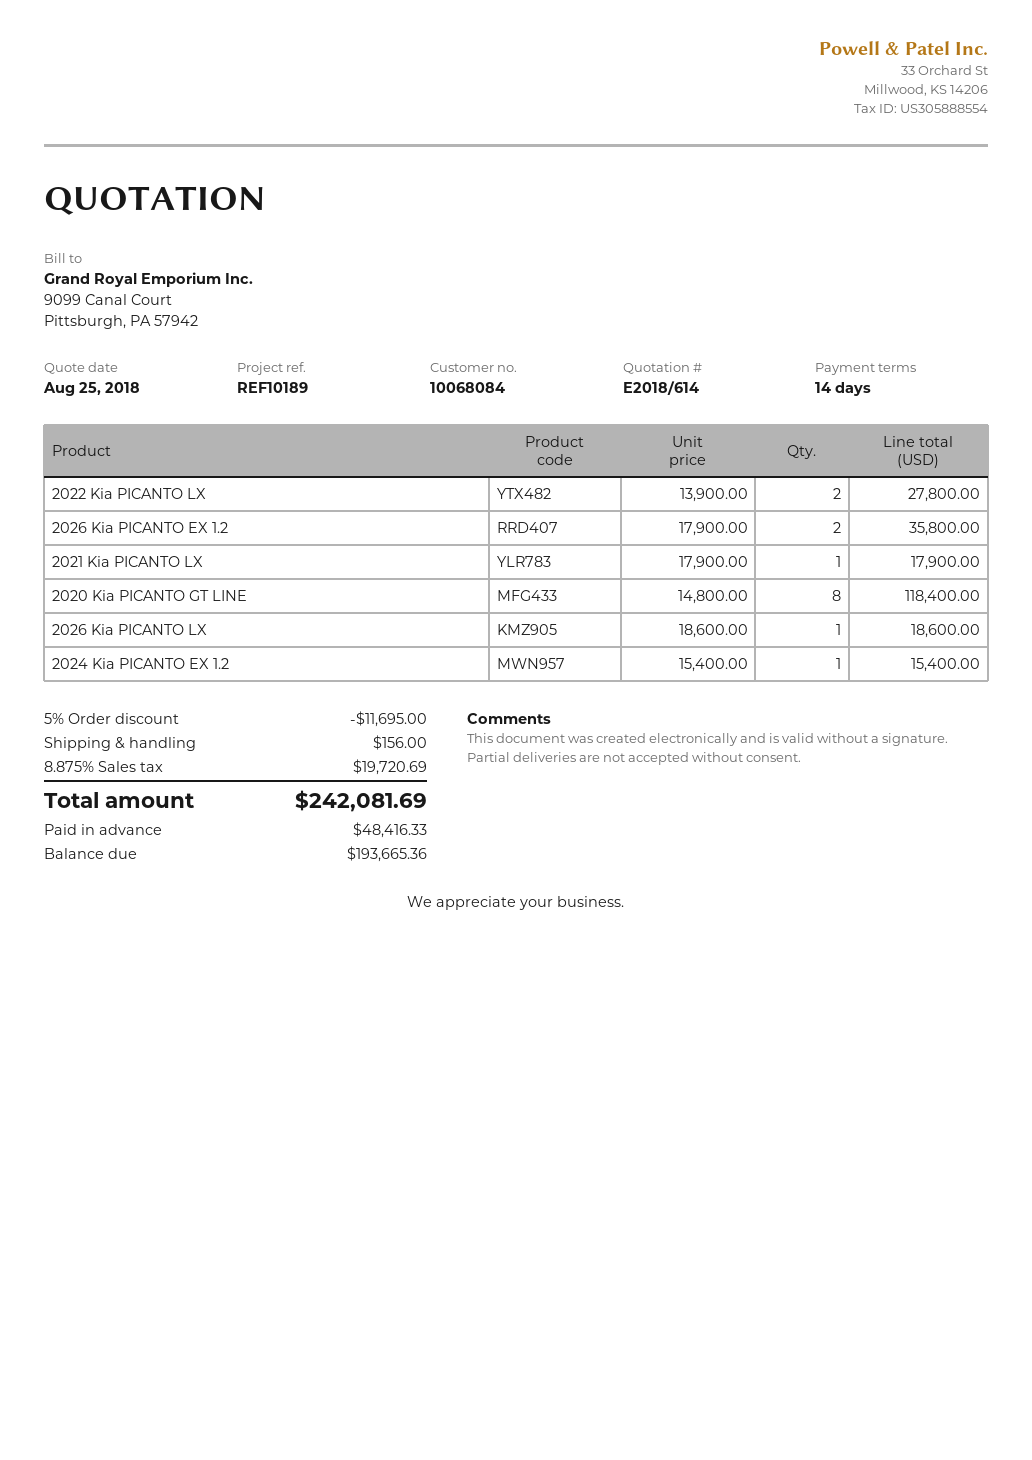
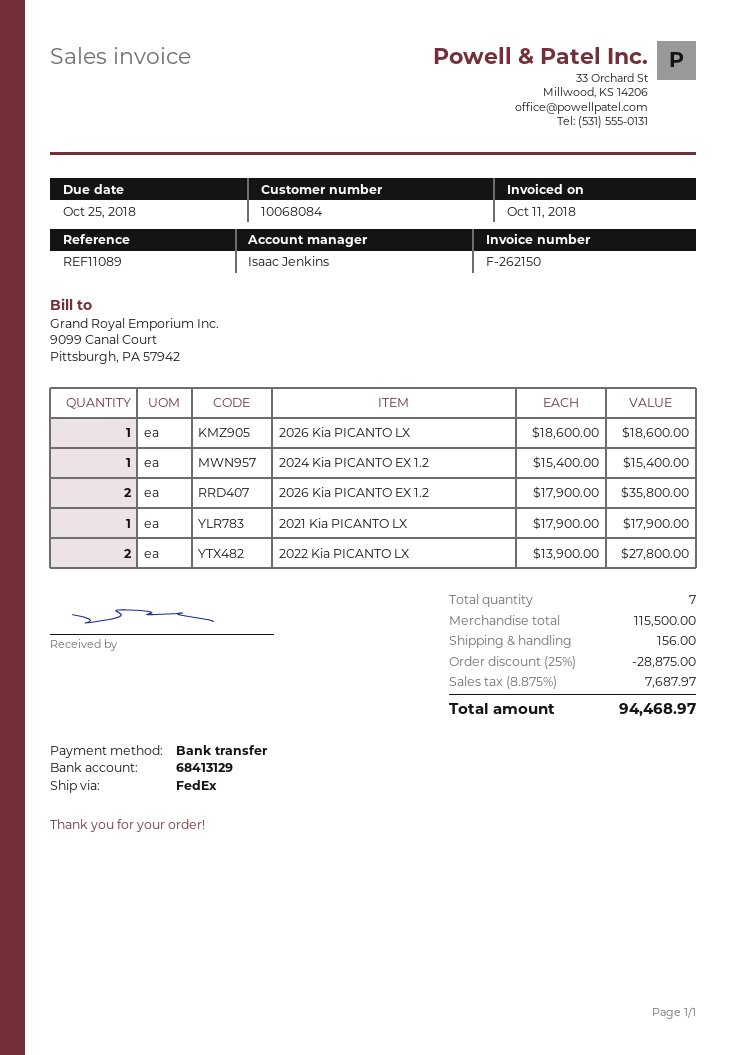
reference: REF10189 -> REF11089
2020 Kia PICANTO GT LINE: 8 x 14800.00 = 118400.00 -> none
discount: 5% = 11695.00 -> 25% = 28875.00
tax: 8.875% = 19720.69 -> 8.875% = 7687.97
total: 242081.69 -> 94468.97

